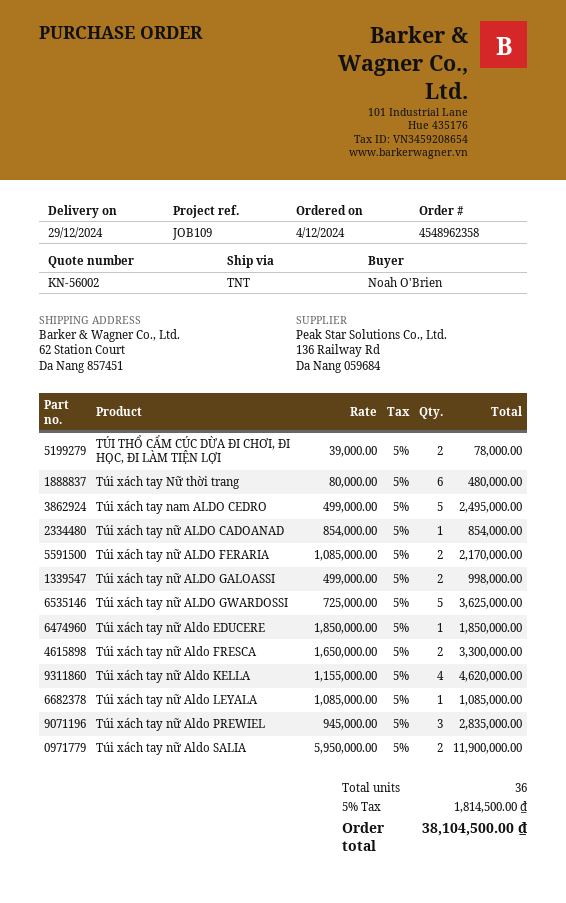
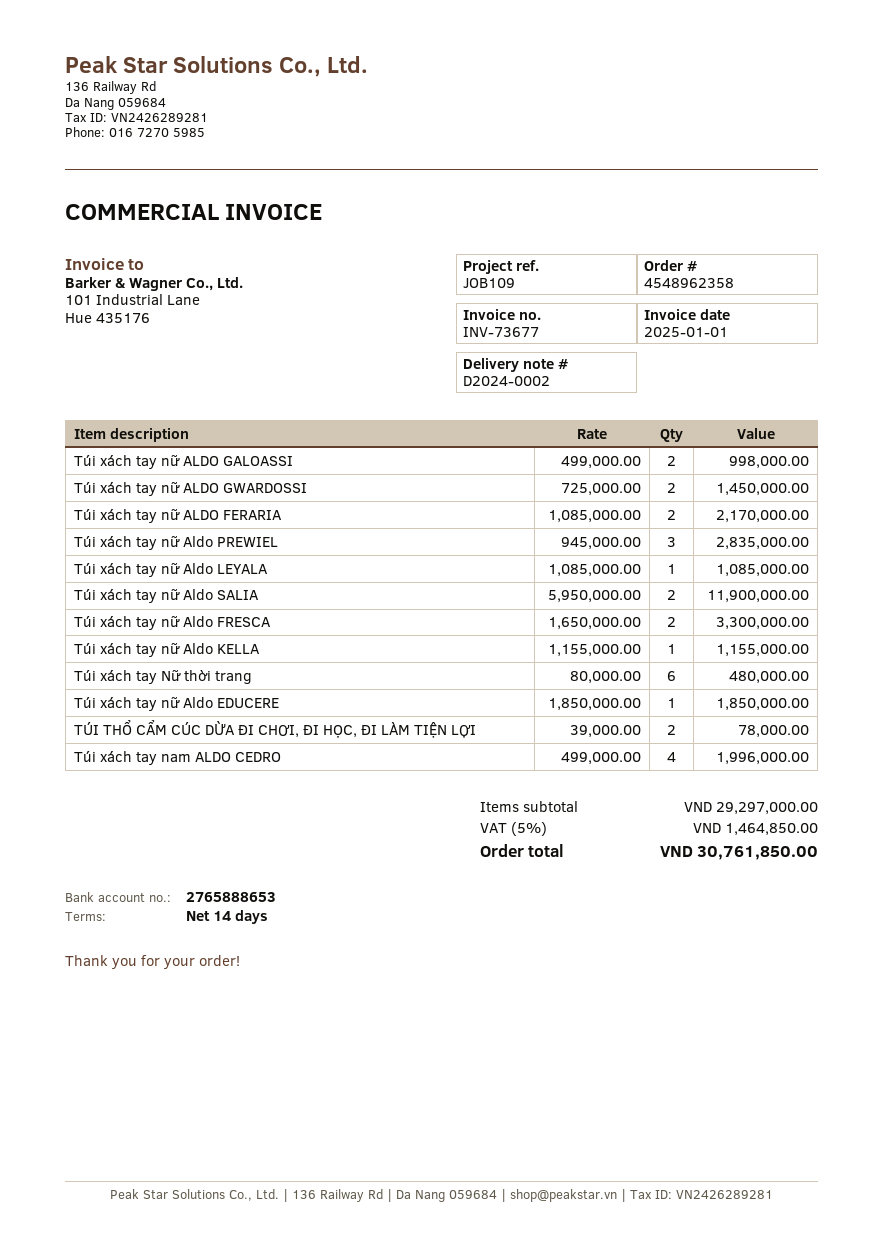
Túi xách tay nam ALDO CEDRO: 5 x 499000.00 = 2495000.00 -> 4 x 499000.00 = 1996000.00
Túi xách tay nữ ALDO CADOANAD: 1 x 854000.00 = 854000.00 -> none
Túi xách tay nữ ALDO GWARDOSSI: 5 x 725000.00 = 3625000.00 -> 2 x 725000.00 = 1450000.00
Túi xách tay nữ Aldo KELLA: 4 x 1155000.00 = 4620000.00 -> 1 x 1155000.00 = 1155000.00
tax: 5% = 1814500.00 -> 5% = 1464850.00
total: 38104500.00 -> 30761850.00

